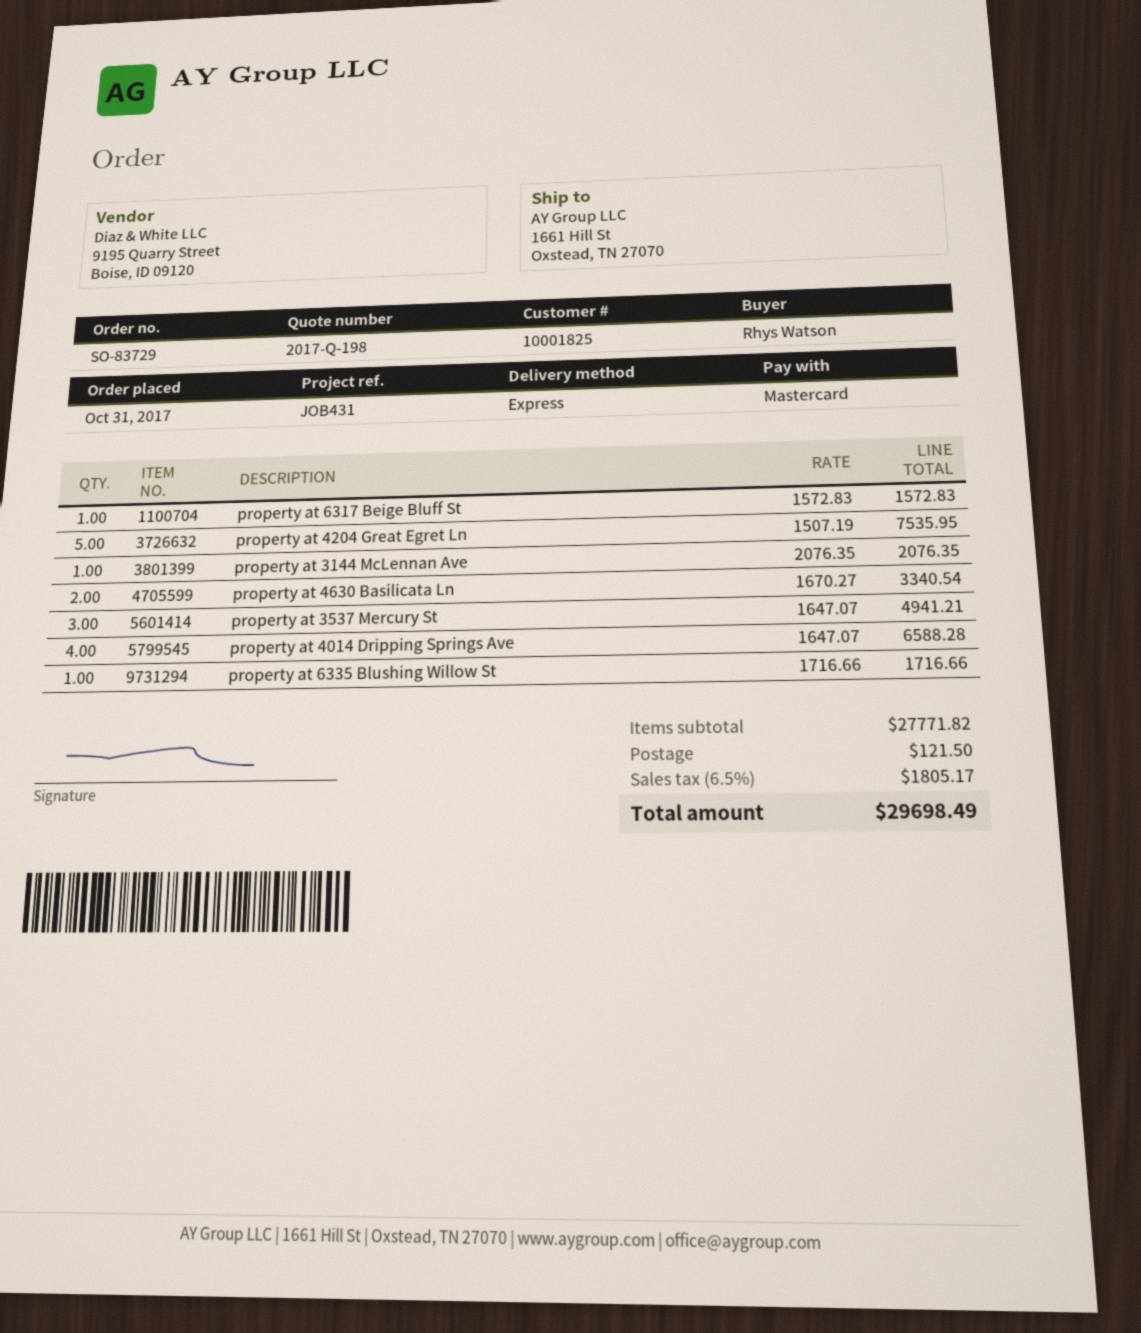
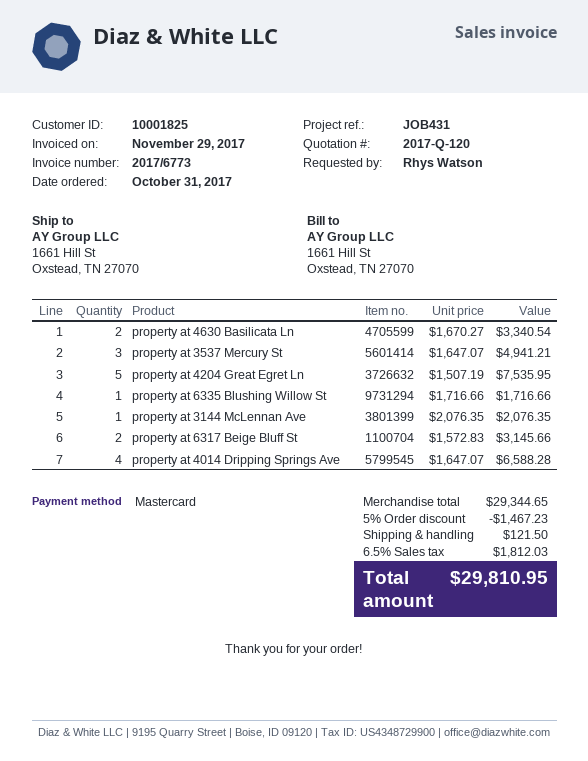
quote number: 2017-Q-198 -> 2017-Q-120
property at 6317 Beige Bluff St: 1 x 1572.83 = 1572.83 -> 2 x 1572.83 = 3145.66
subtotal: 27771.82 -> 29344.65
discount: none -> 5% = 1467.23
tax: 6.5% = 1805.17 -> 6.5% = 1812.03
total: 29698.49 -> 29810.95

